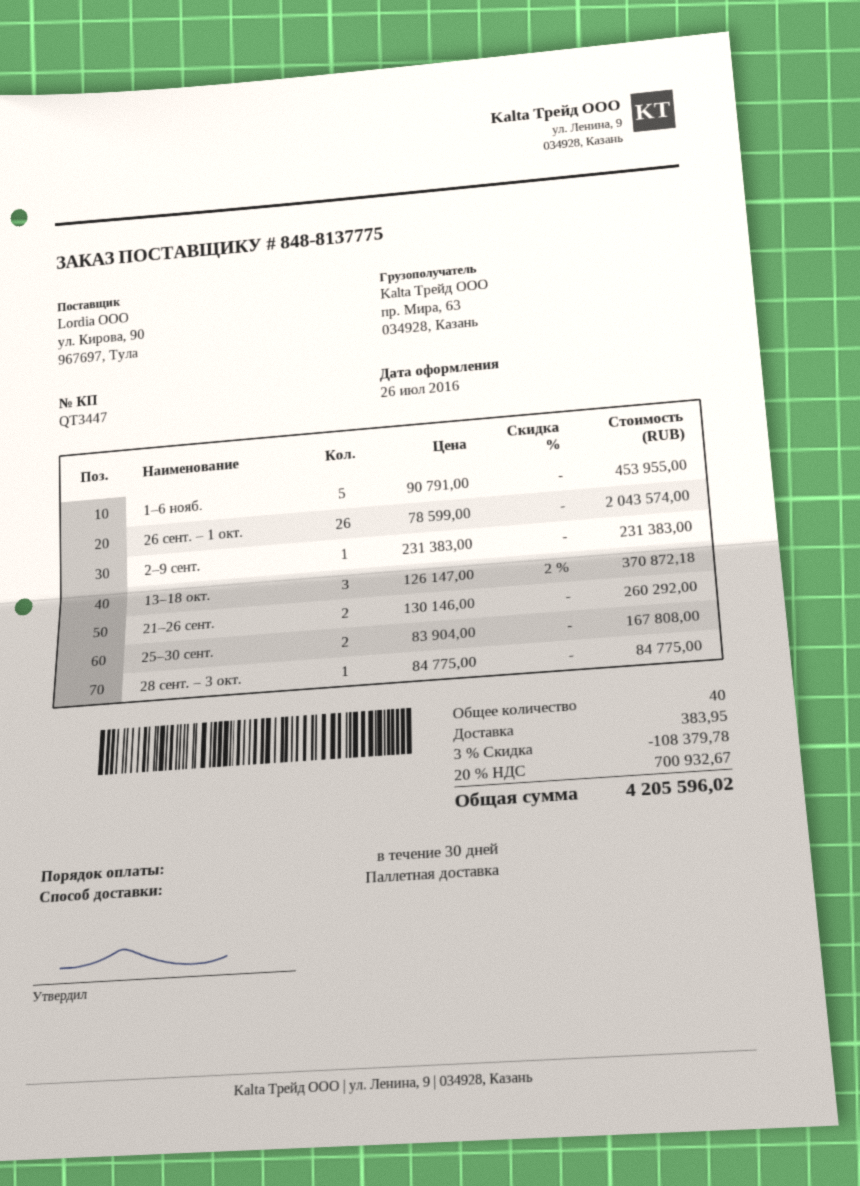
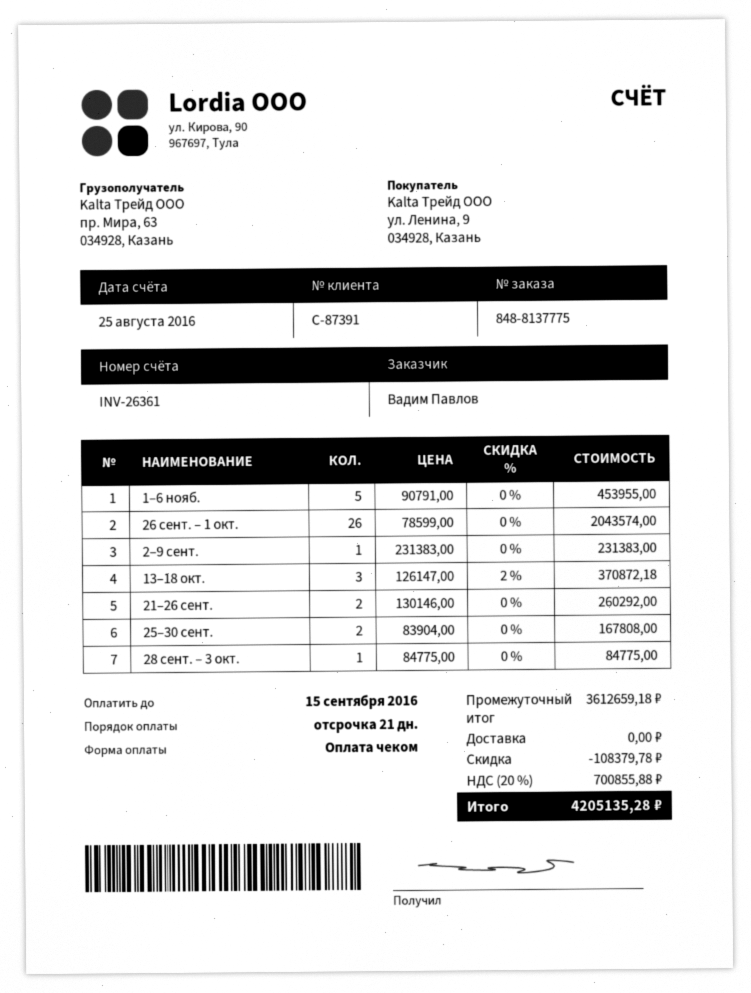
payment terms: 30 days -> 21 days
shipping: 383.95 -> 0.00
tax: 20% = 700932.67 -> 20% = 700855.88
total: 4205596.02 -> 4205135.28

